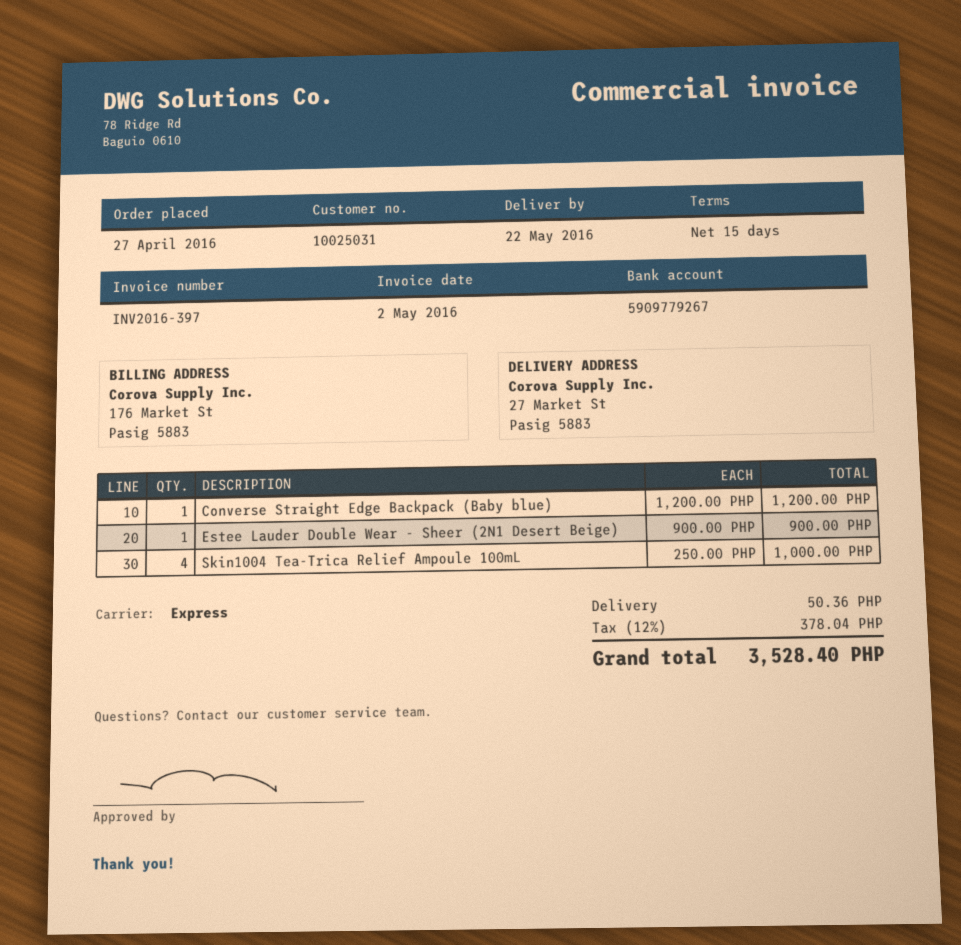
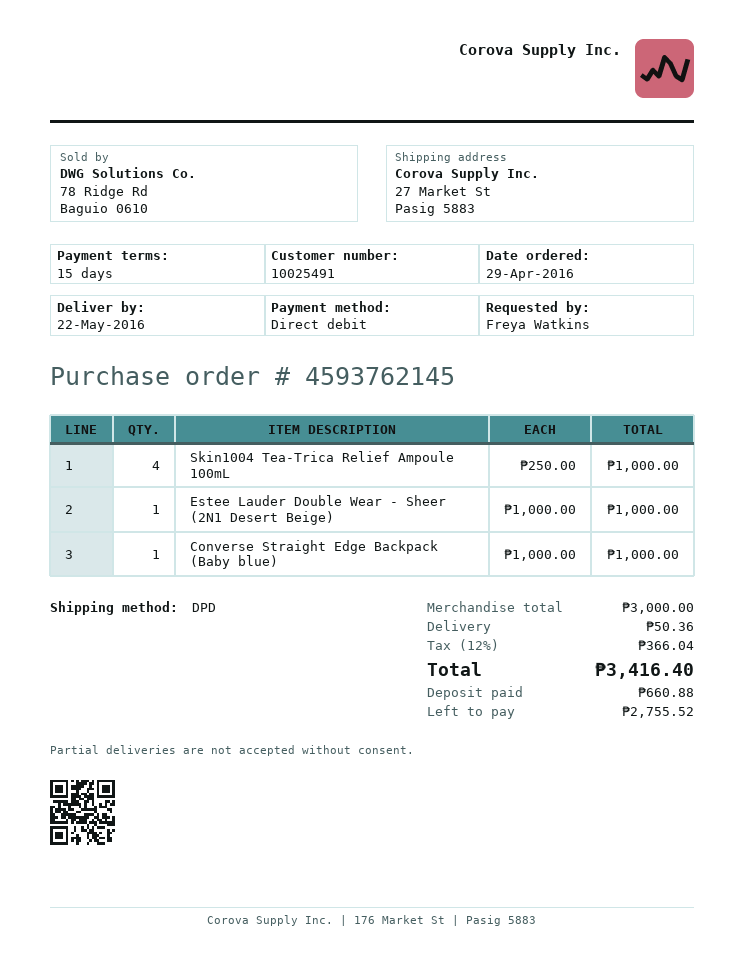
order date: 2016-04-27 -> 2016-04-29
customer number: 10025031 -> 10025491
shipping method: express -> DPD
Converse Straight Edge Backpack (Baby blue): 1 x 1200.00 = 1200.00 -> 1 x 1000.00 = 1000.00
Estee Lauder Double Wear - Sheer (2N1 Desert Beige): 1 x 900.00 = 900.00 -> 1 x 1000.00 = 1000.00
tax: 12% = 378.04 -> 12% = 366.04
total: 3528.40 -> 3416.40

